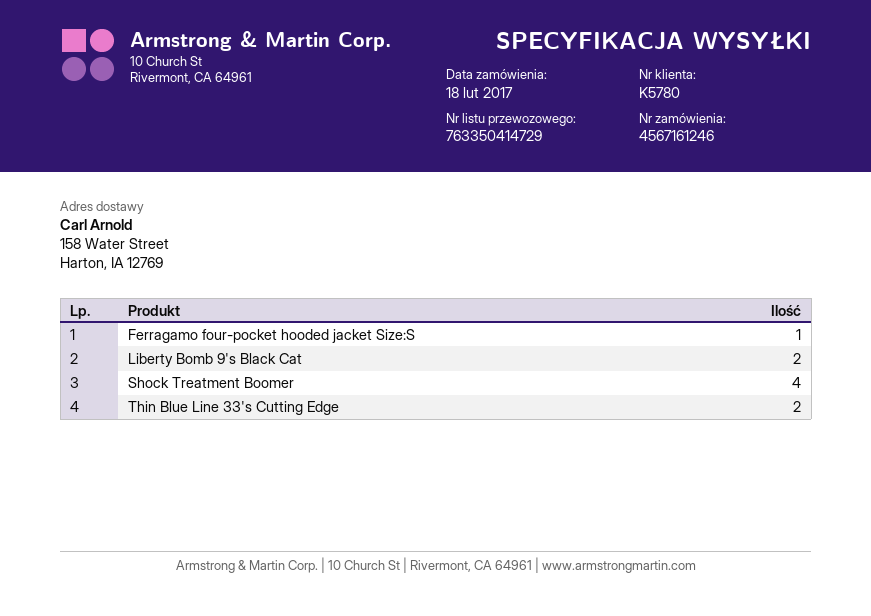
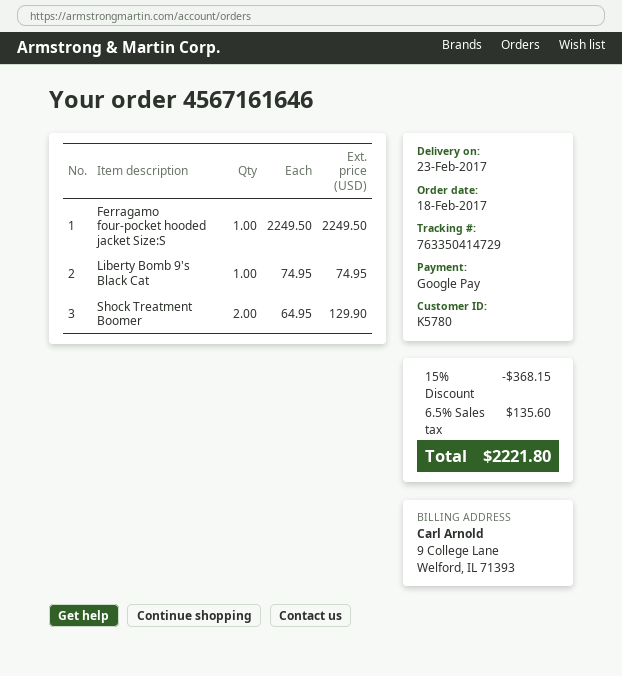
order number: 4567161246 -> 4567161646
Liberty Bomb 9's Black Cat: 2 -> 1
Shock Treatment Boomer: 4 -> 2
Thin Blue Line 33's Cutting Edge: 2 -> none

